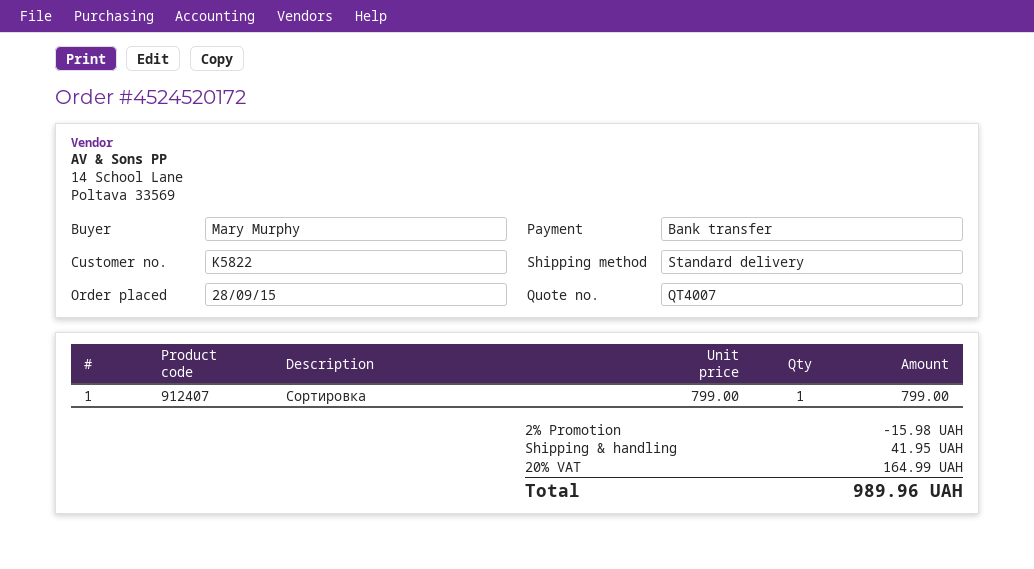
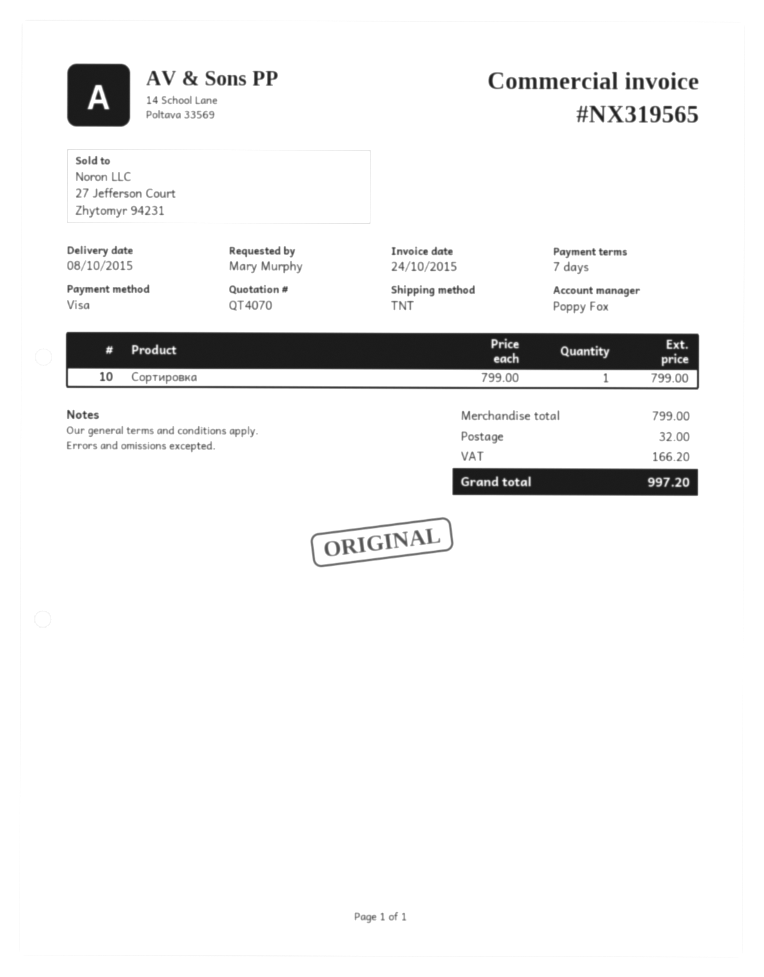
quote number: QT4007 -> QT4070
payment method: bank transfer -> Visa
shipping method: standard -> TNT
discount: 2% = 15.98 -> none
shipping: 41.95 -> 32.00
tax: 164.99 -> 166.20
total: 989.96 -> 997.20

